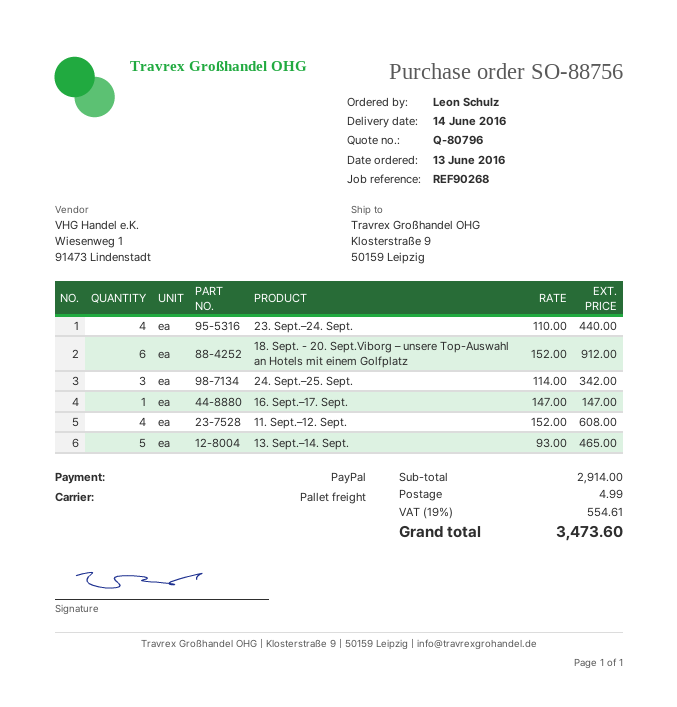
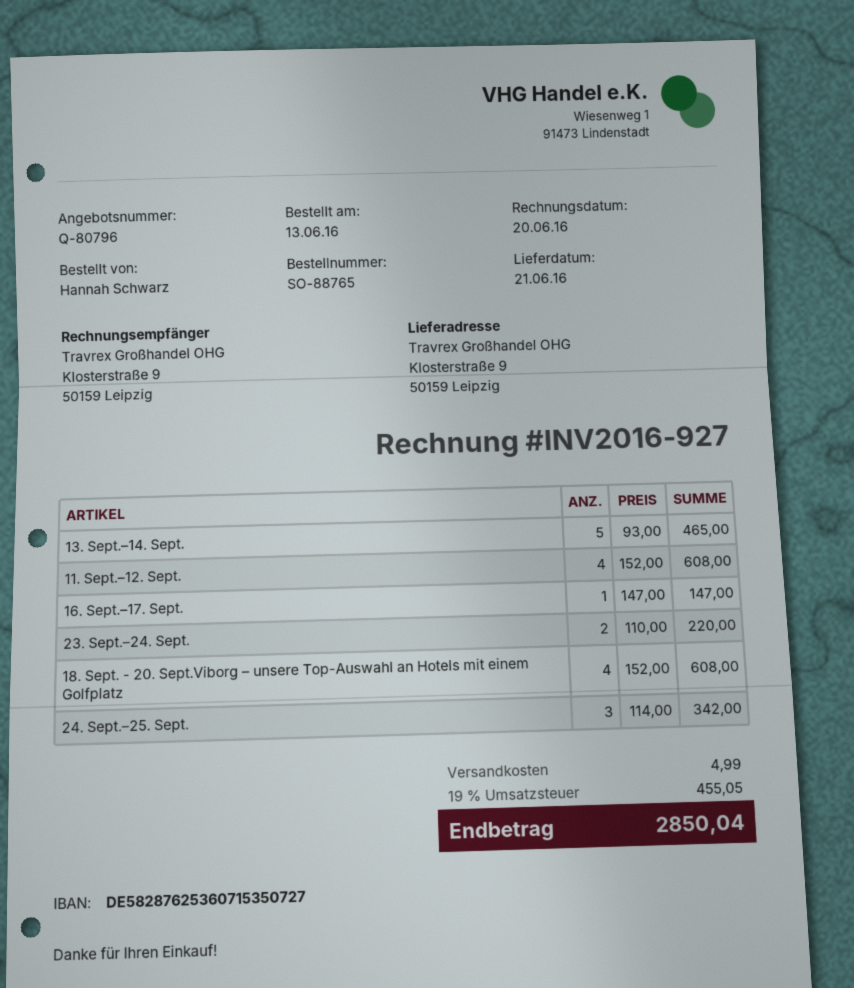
order number: SO-88756 -> SO-88765
delivery date: 2016-06-14 -> 2016-06-21
ordered by: Leon Schulz -> Hannah Schwarz
23. Sept.–24. Sept.: 4 x 110.00 = 440.00 -> 2 x 110.00 = 220.00
18. Sept. - 20. Sept.Viborg – unsere Top-Auswahl an Hotels mit einem Golfplatz: 6 x 152.00 = 912.00 -> 4 x 152.00 = 608.00
tax: 19% = 554.61 -> 19% = 455.05
total: 3473.60 -> 2850.04

